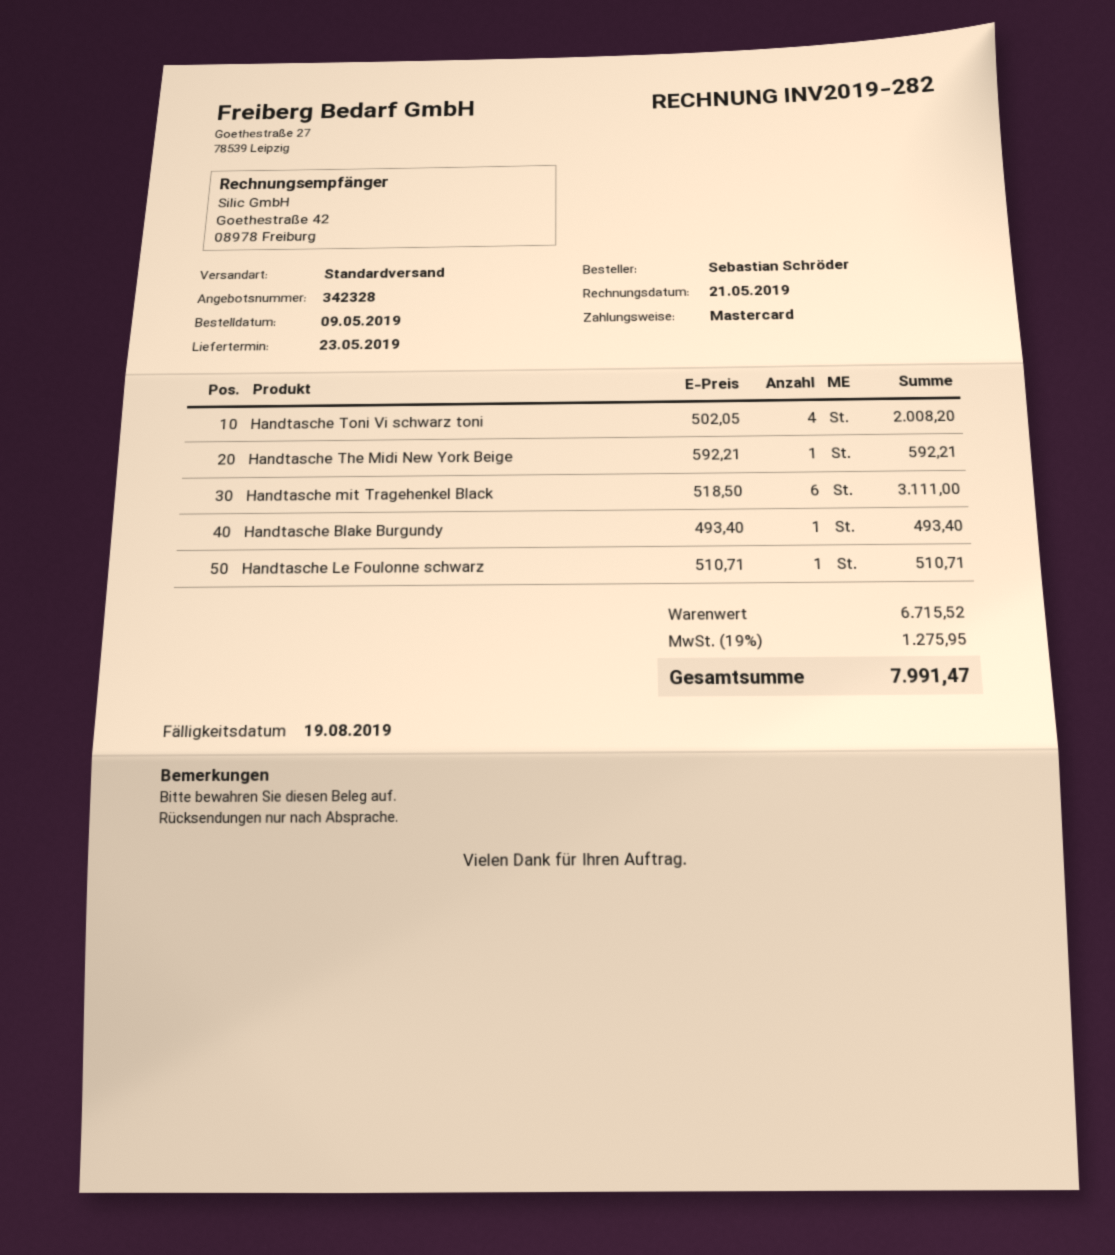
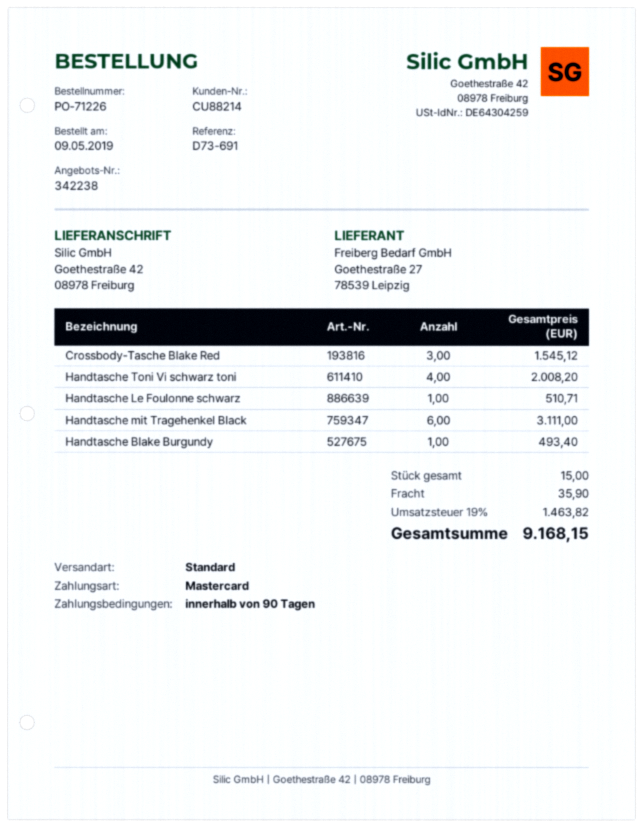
quote number: 342328 -> 342238
Handtasche The Midi New York Beige: 1 for 592.21 -> none
Crossbody-Tasche Blake Red: none -> 3 for 1545.12
shipping: none -> 35.90
tax: 19% = 1275.95 -> 19% = 1463.82
total: 7991.47 -> 9168.15

